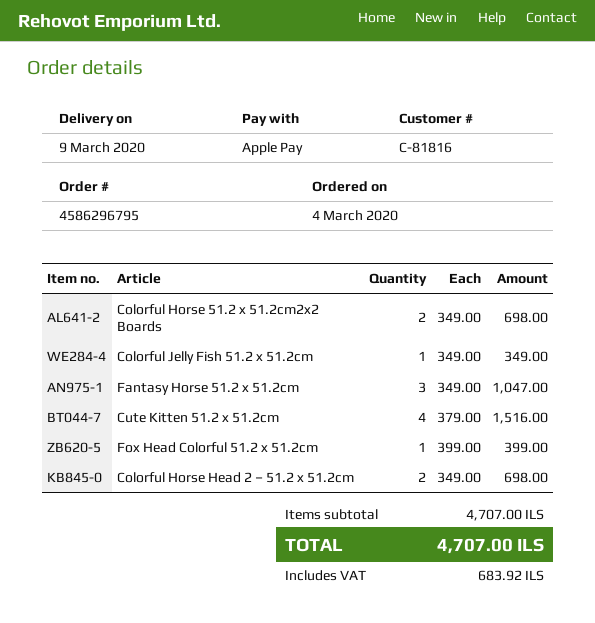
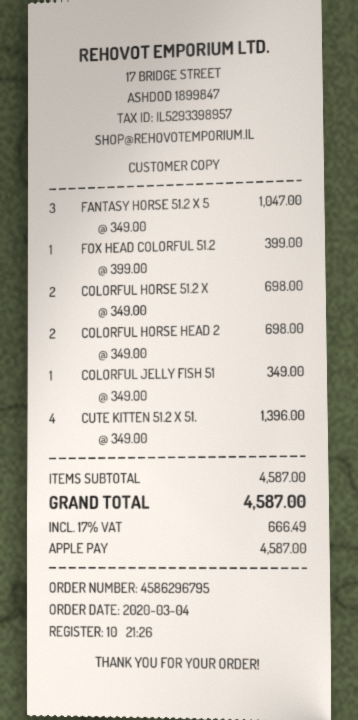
Cute Kitten 51.2 x 51.2cm: 4 x 379.00 = 1516.00 -> 4 x 349.00 = 1396.00
subtotal: 4707.00 -> 4587.00
tax: 683.92 -> 666.49
total: 4707.00 -> 4587.00

